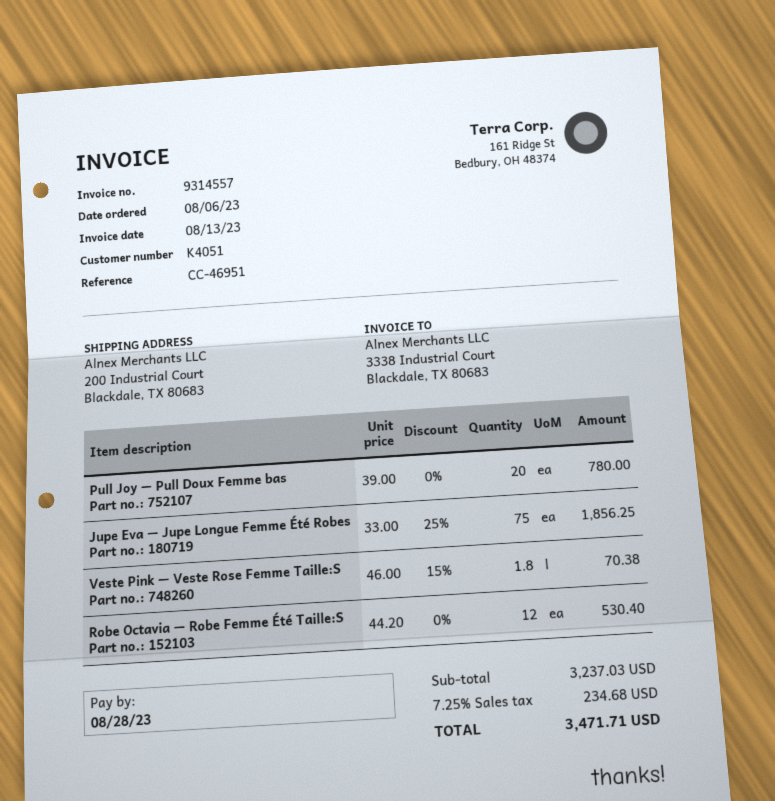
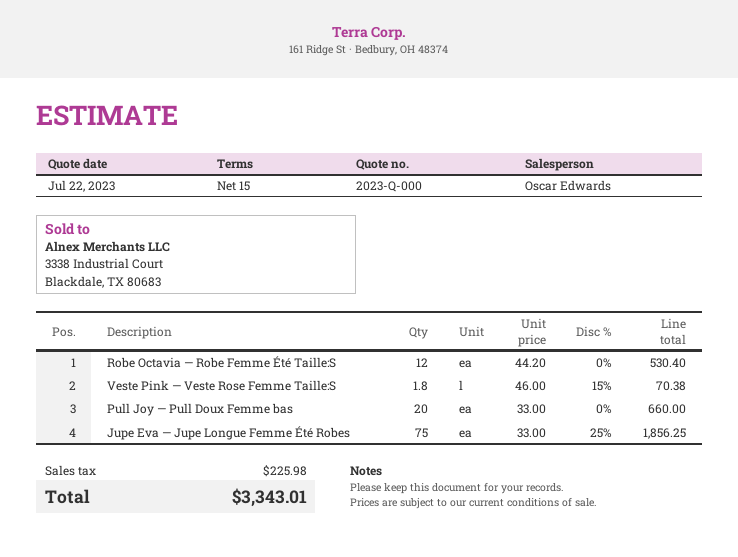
Pull Joy — Pull Doux Femme bas: 20 x 39.00 = 780.00 -> 20 x 33.00 = 660.00
tax: 234.68 -> 225.98
total: 3471.71 -> 3343.01

